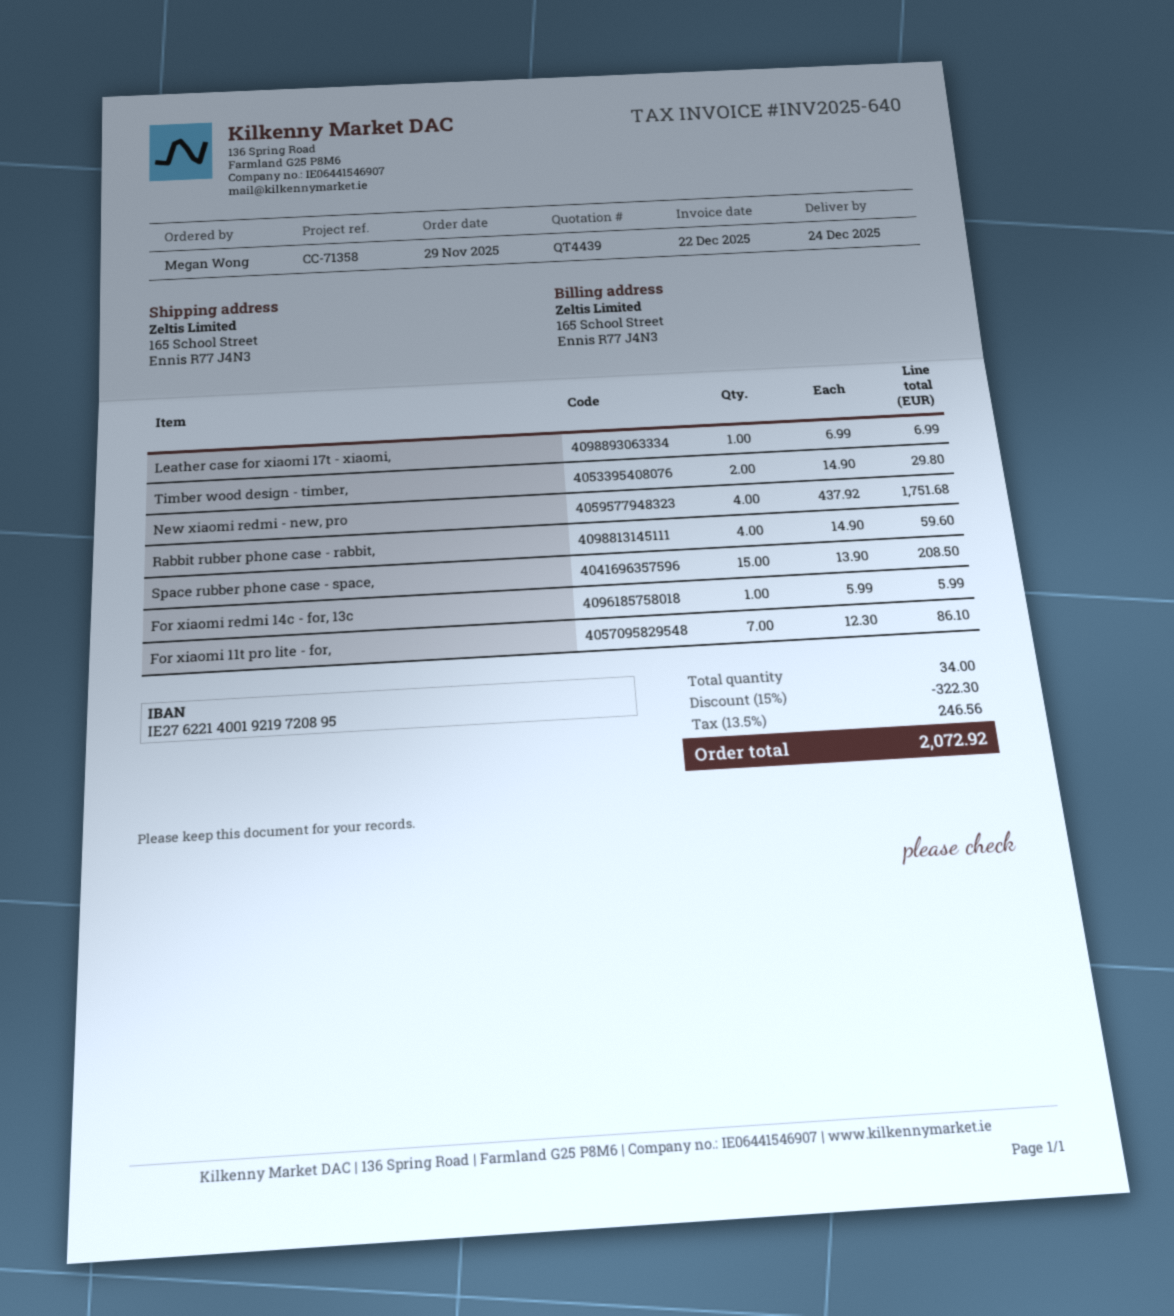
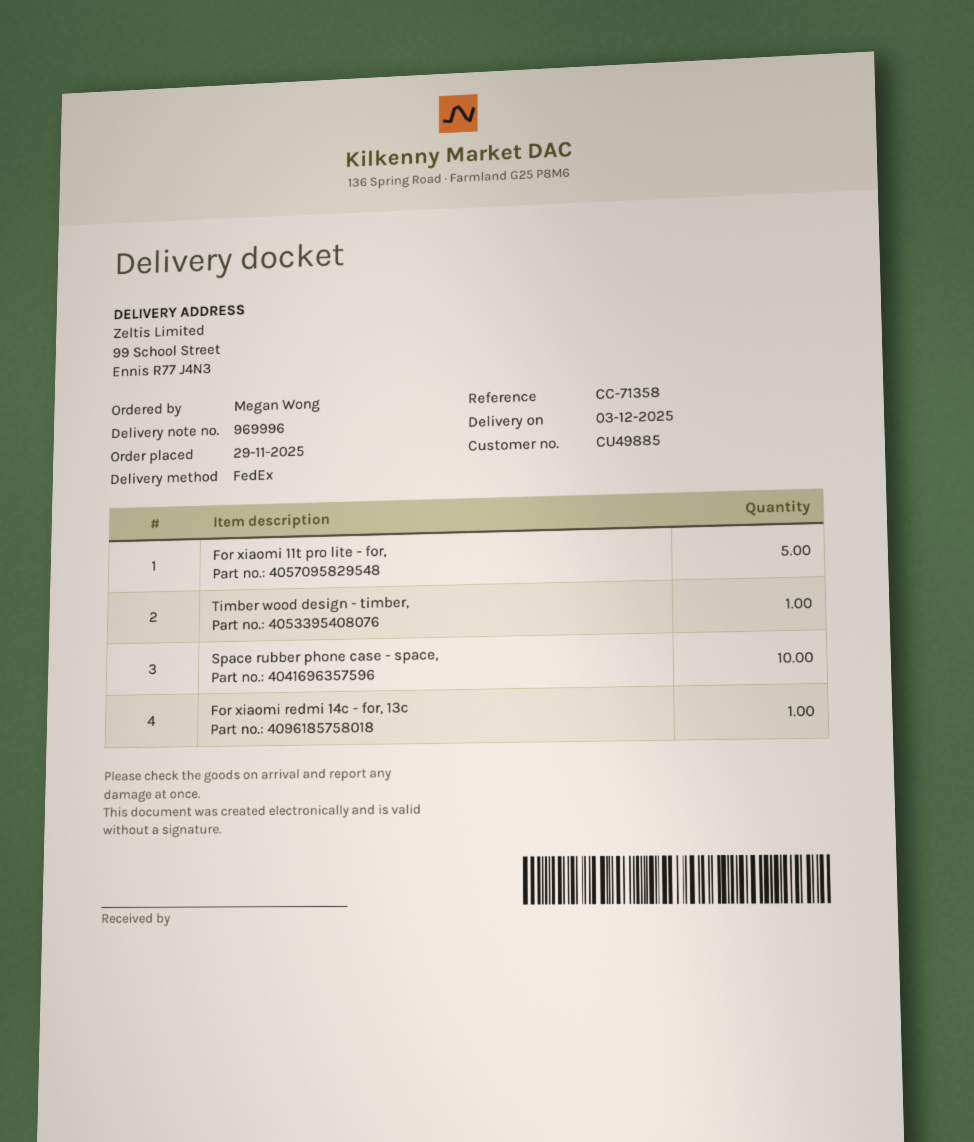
delivery date: 2025-12-24 -> 2025-12-03
ship to: 165 School Street, Ennis R77 J4N3 -> 99 School Street, Ennis R77 J4N3
Leather case for xiaomi 17t - xiaomi,: 1 -> none
Timber wood design - timber,: 2 -> 1
New xiaomi redmi - new, pro: 4 -> none
Rabbit rubber phone case - rabbit,: 4 -> none
Space rubber phone case - space,: 15 -> 10
For xiaomi 11t pro lite - for,: 7 -> 5

